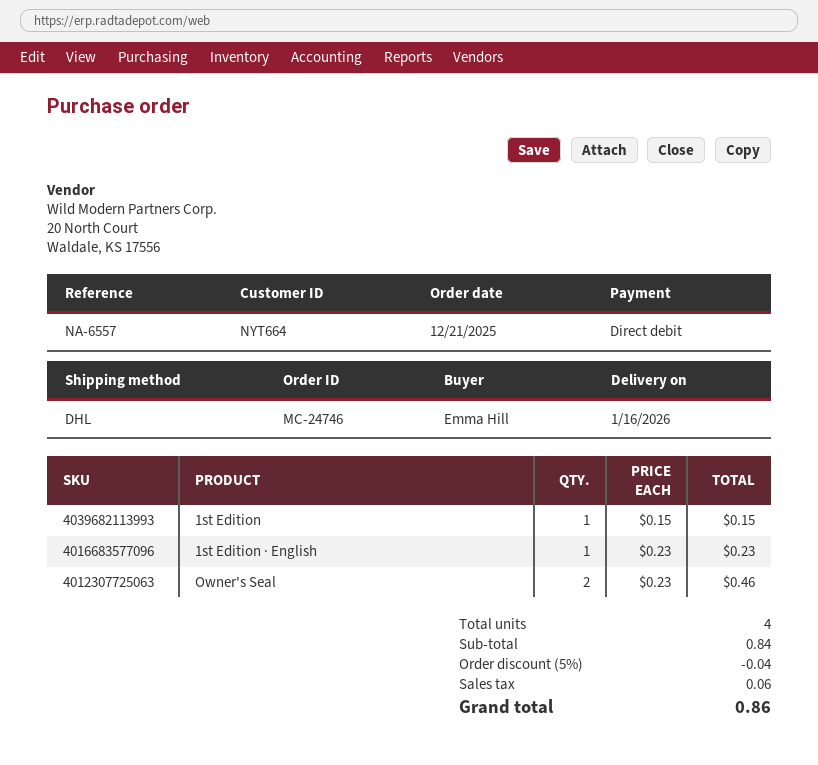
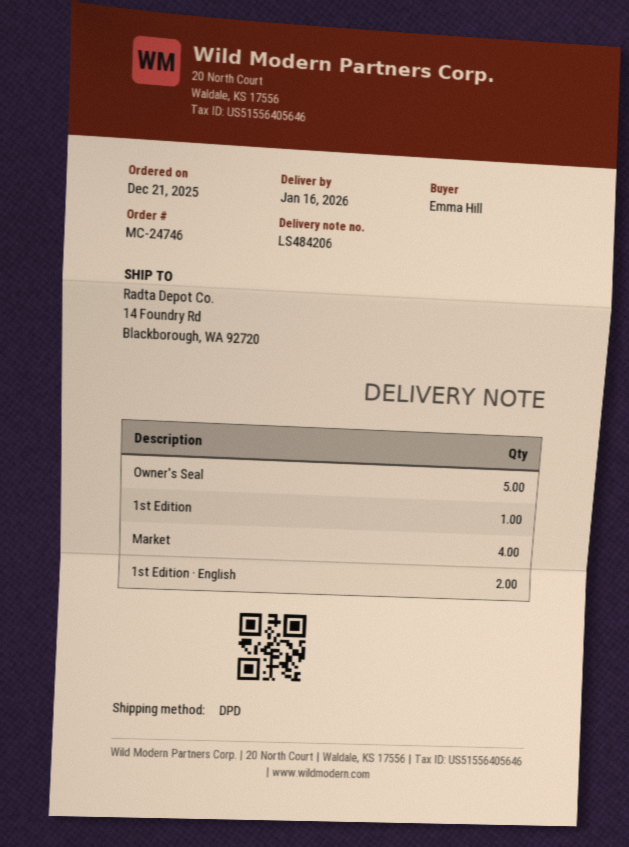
shipping method: DHL -> DPD
1st Edition · English: 1 -> 2
Owner's Seal: 2 -> 5
Market: none -> 4

